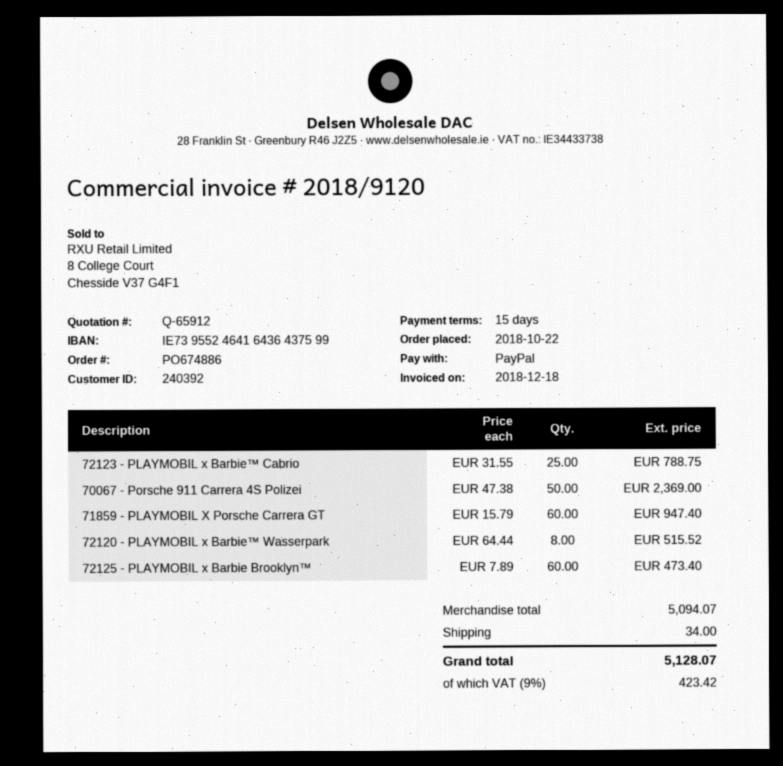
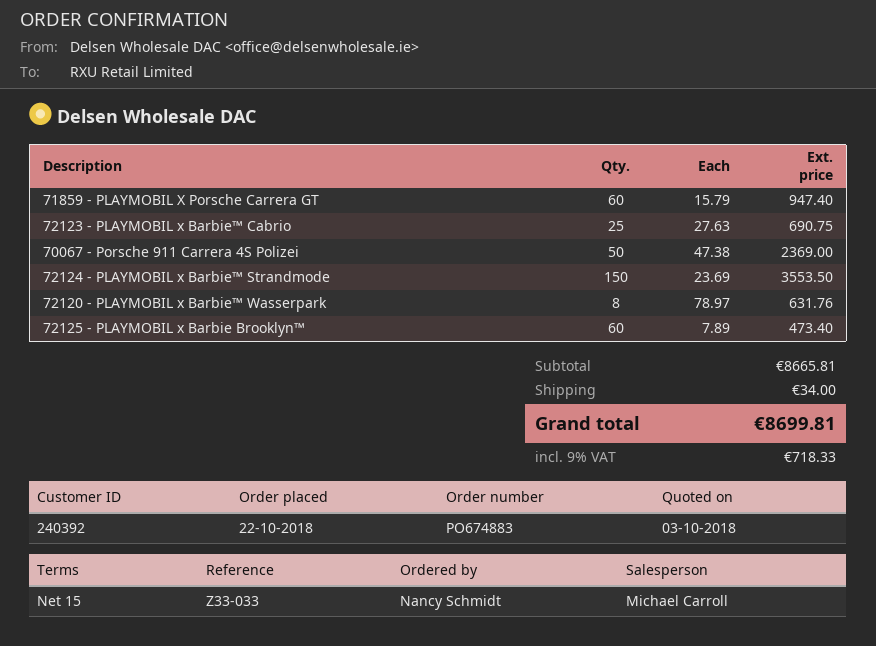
order number: PO674886 -> PO674883
72123 - PLAYMOBIL x Barbie™ Cabrio: 25 x 31.55 = 788.75 -> 25 x 27.63 = 690.75
72120 - PLAYMOBIL x Barbie™ Wasserpark: 8 x 64.44 = 515.52 -> 8 x 78.97 = 631.76
72124 - PLAYMOBIL x Barbie™ Strandmode: none -> 150 x 23.69 = 3553.50
subtotal: 5094.07 -> 8665.81
tax: 9% = 423.42 -> 9% = 718.33
total: 5128.07 -> 8699.81

